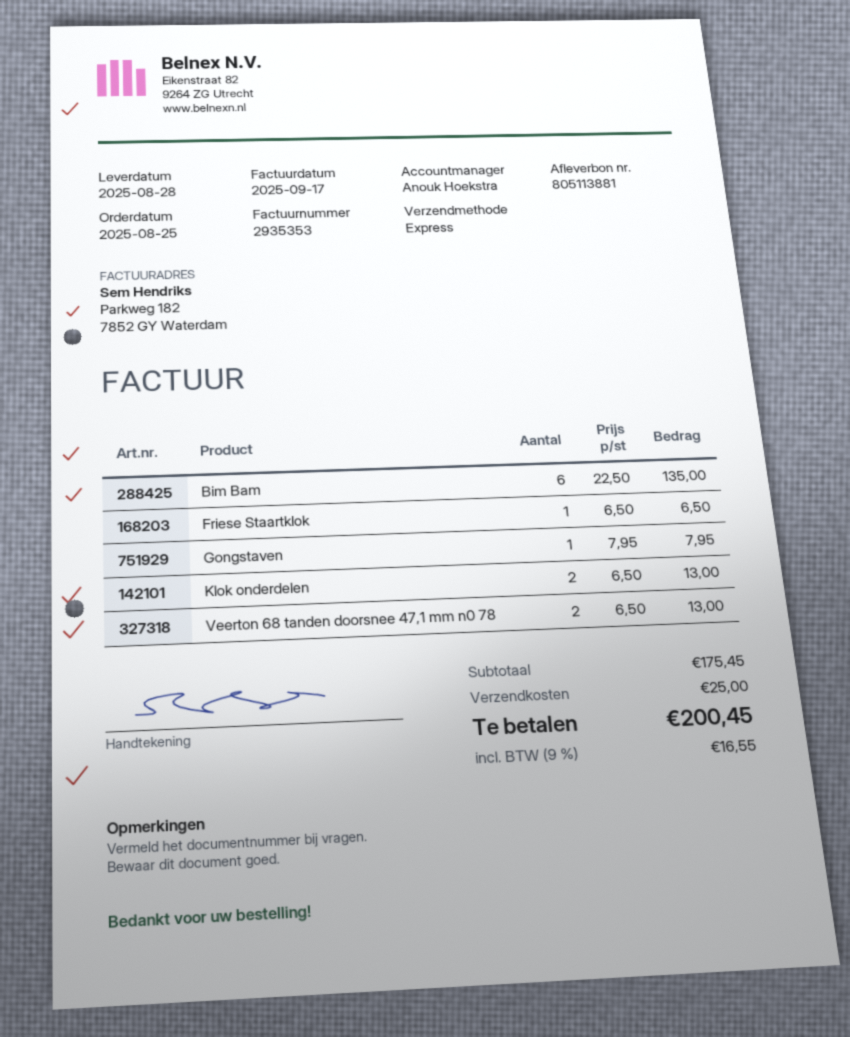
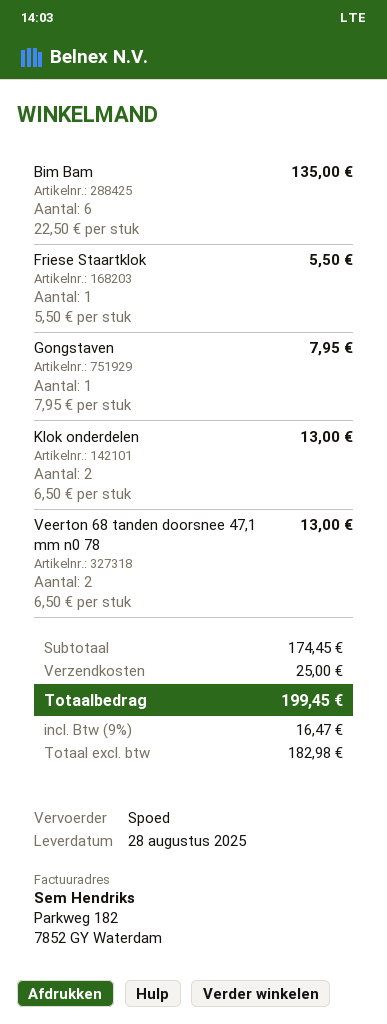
Friese Staartklok: 1 x 6.50 = 6.50 -> 1 x 5.50 = 5.50
subtotal: 175.45 -> 174.45
tax: 9% = 16.55 -> 9% = 16.47
total: 200.45 -> 199.45

